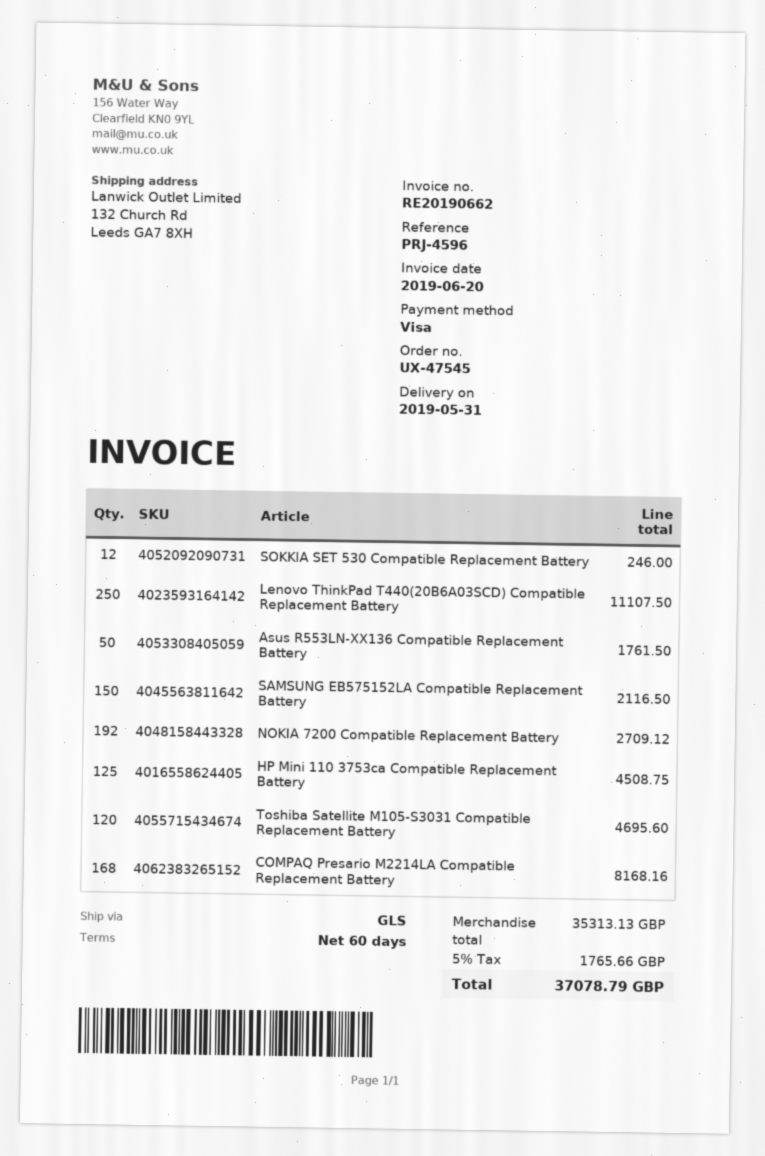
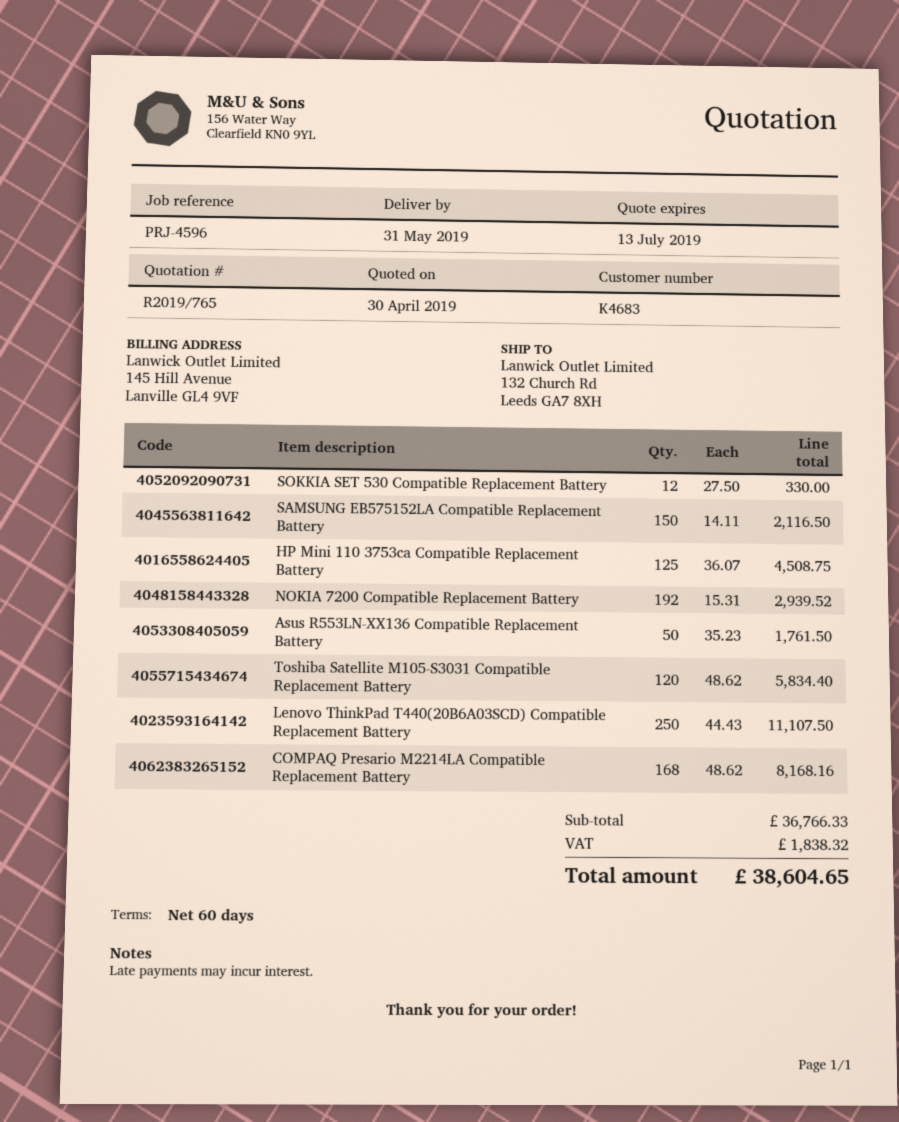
SOKKIA SET 530 Compatible Replacement Battery: 12 for 246.00 -> 12 for 330.00
NOKIA 7200 Compatible Replacement Battery: 192 for 2709.12 -> 192 for 2939.52
Toshiba Satellite M105-S3031 Compatible Replacement Battery: 120 for 4695.60 -> 120 for 5834.40
subtotal: 35313.13 -> 36766.33
tax: 1765.66 -> 1838.32
total: 37078.79 -> 38604.65

